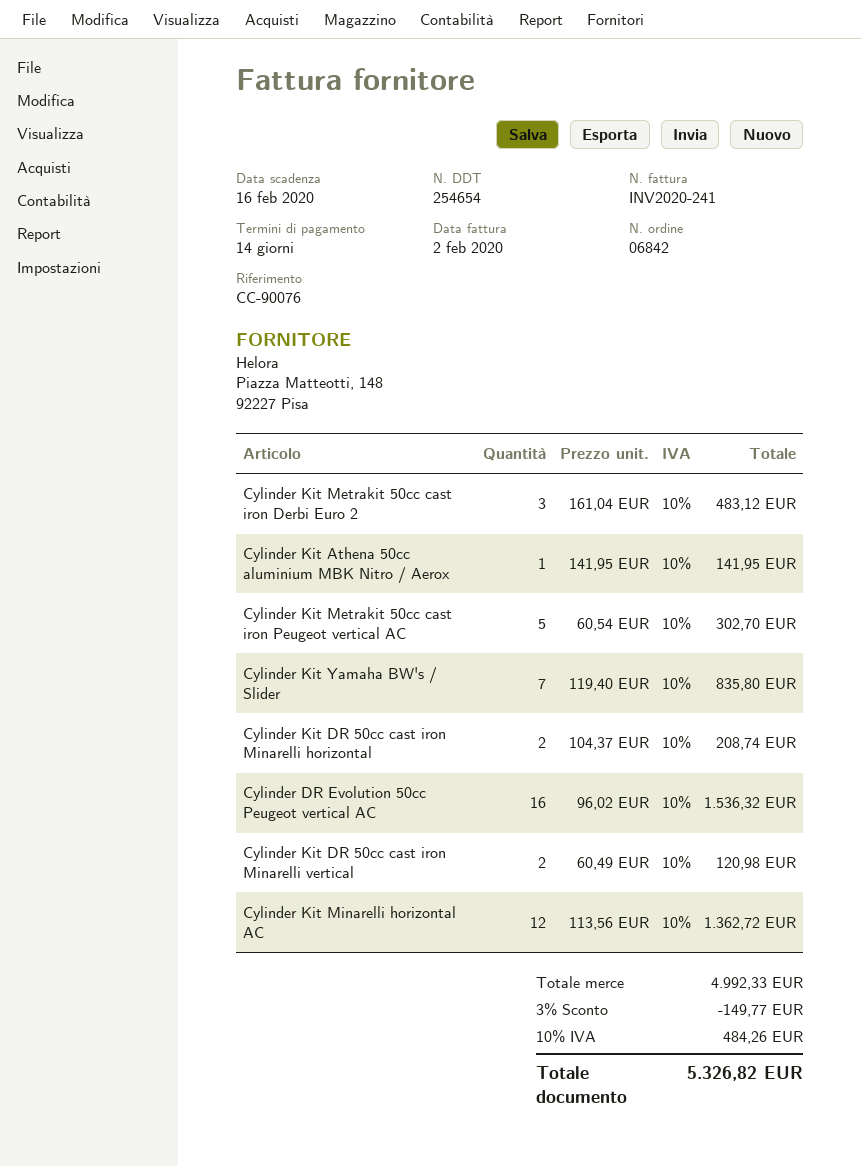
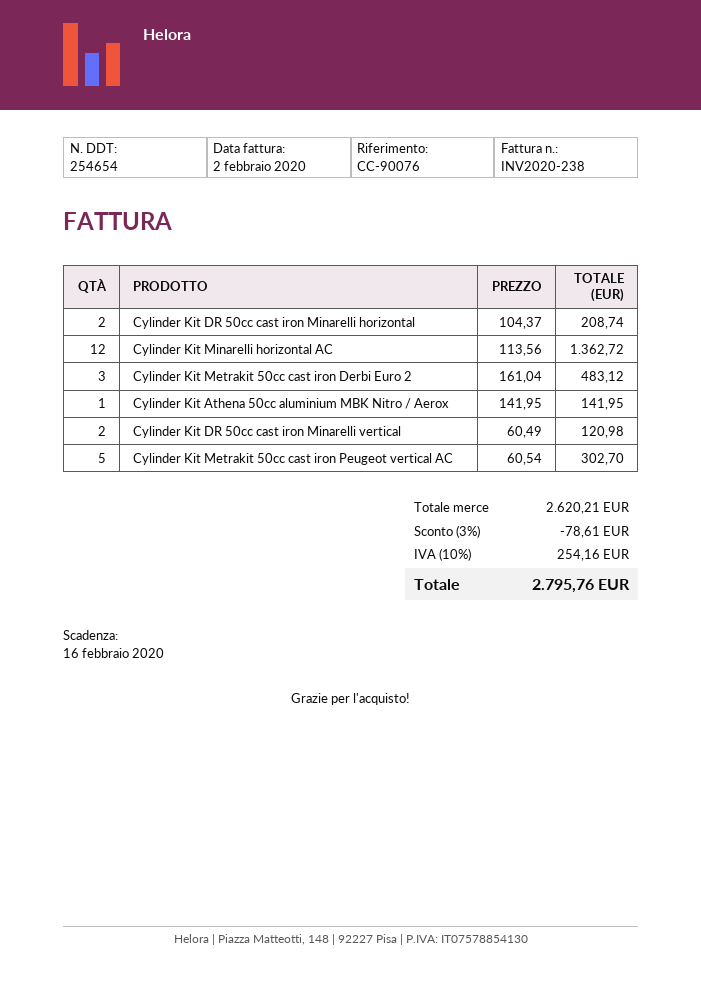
invoice number: INV2020-241 -> INV2020-238
Cylinder Kit Yamaha BW's / Slider: 7 x 119.40 = 835.80 -> none
Cylinder DR Evolution 50cc Peugeot vertical AC: 16 x 96.02 = 1536.32 -> none
subtotal: 4992.33 -> 2620.21
discount: 3% = 149.77 -> 3% = 78.61
tax: 10% = 484.26 -> 10% = 254.16
total: 5326.82 -> 2795.76

